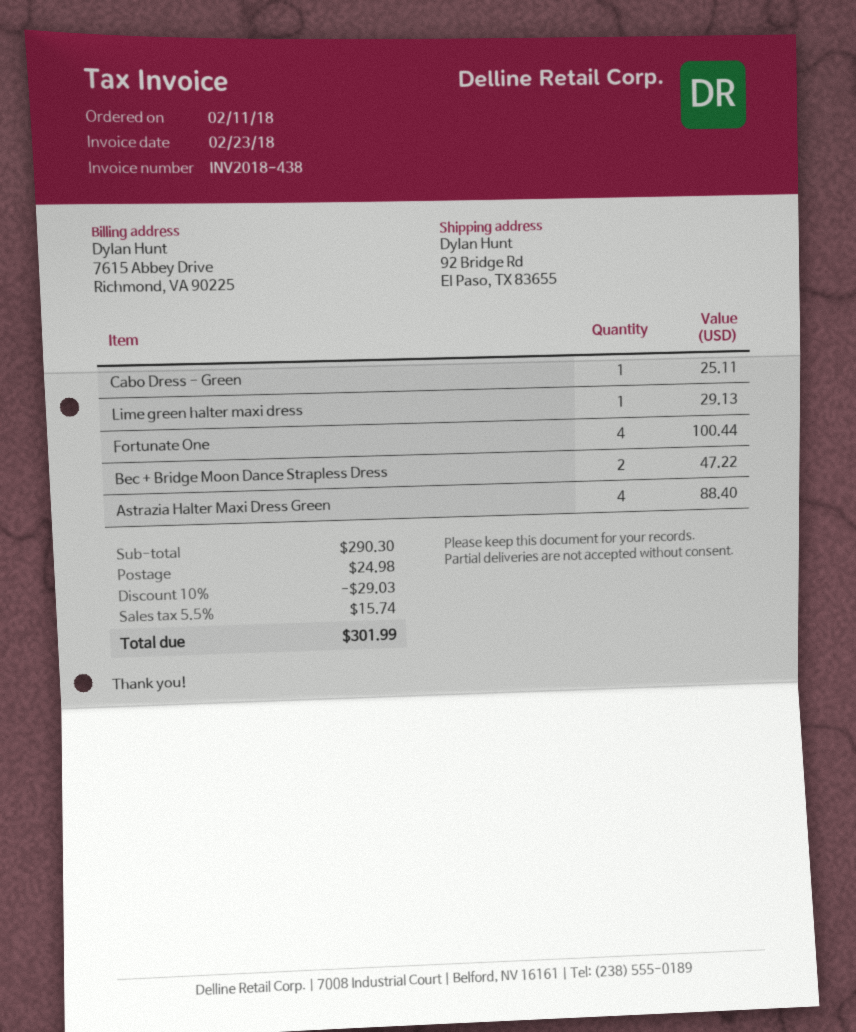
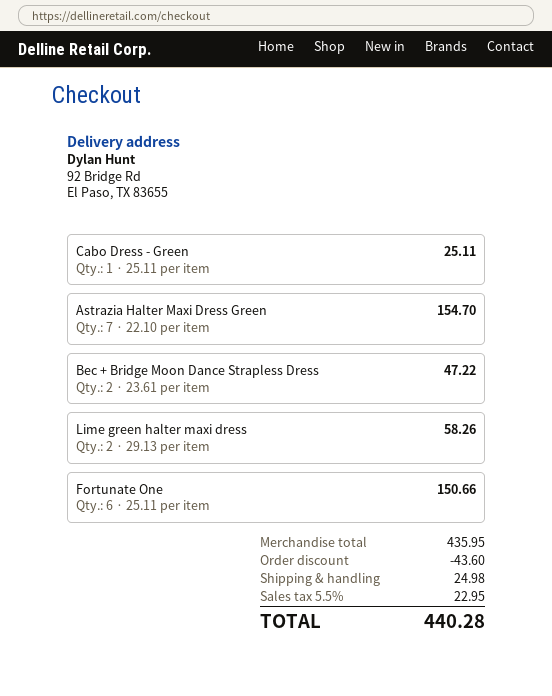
Lime green halter maxi dress: 1 for 29.13 -> 2 for 58.26
Fortunate One: 4 for 100.44 -> 6 for 150.66
Astrazia Halter Maxi Dress Green: 4 for 88.40 -> 7 for 154.70
subtotal: 290.30 -> 435.95
discount: 29.03 -> 43.60
tax: 5.5% = 15.74 -> 5.5% = 22.95
total: 301.99 -> 440.28

